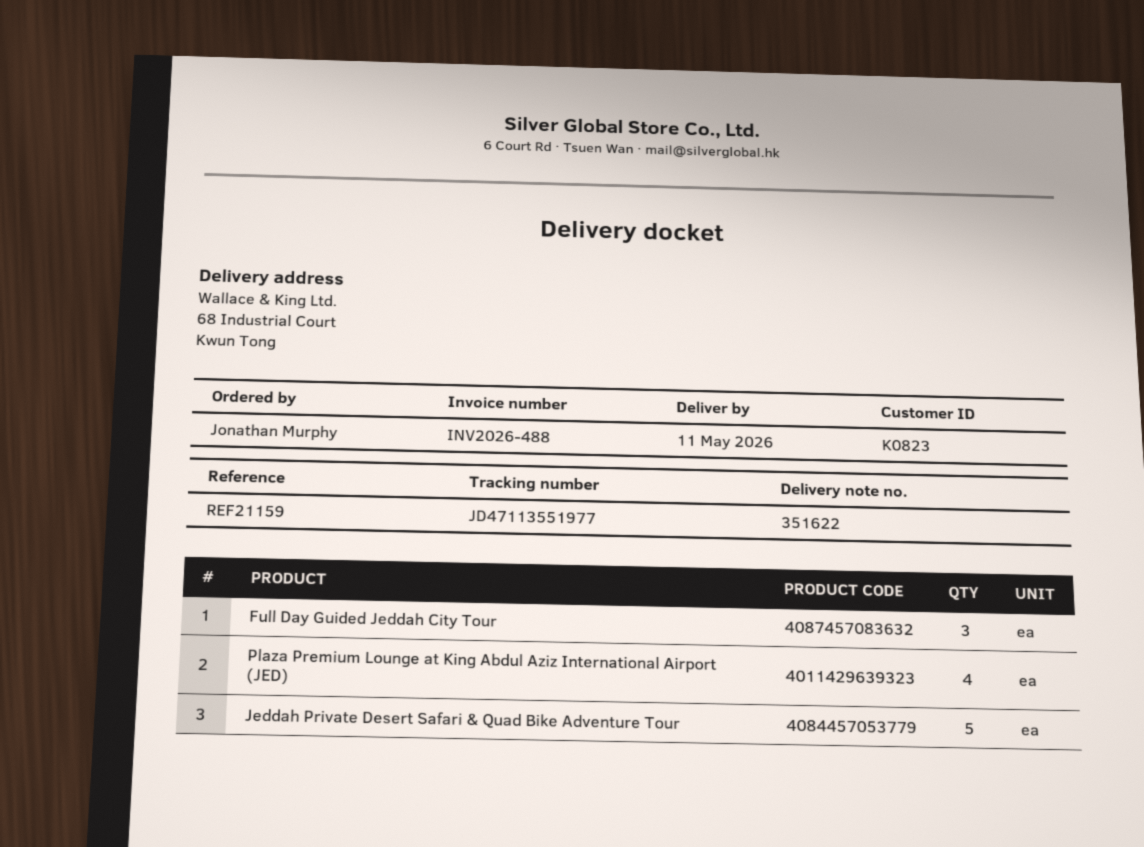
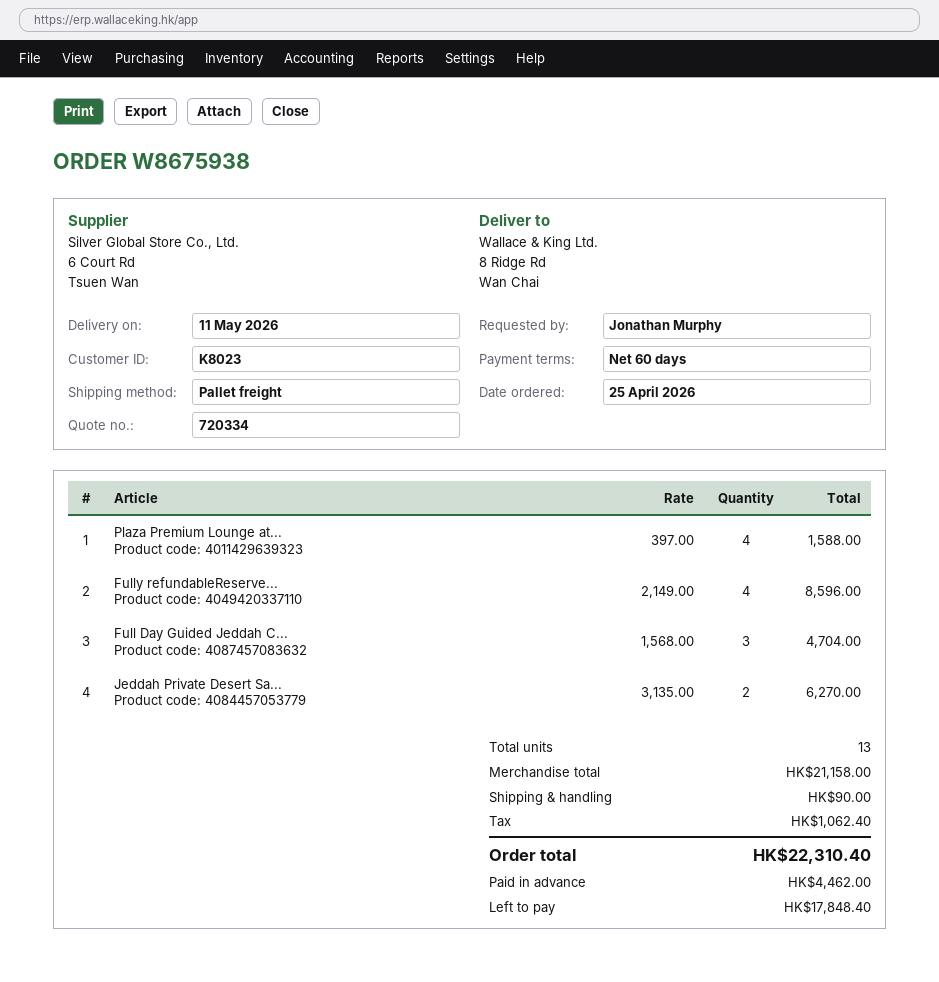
customer number: K0823 -> K8023
ship to: 68 Industrial Court, Kwun Tong -> 8 Ridge Rd, Wan Chai
Jeddah Private Desert Safari & Quad Bike Adventure Tour: 5 -> 2
Fully refundableReserve...: none -> 4

